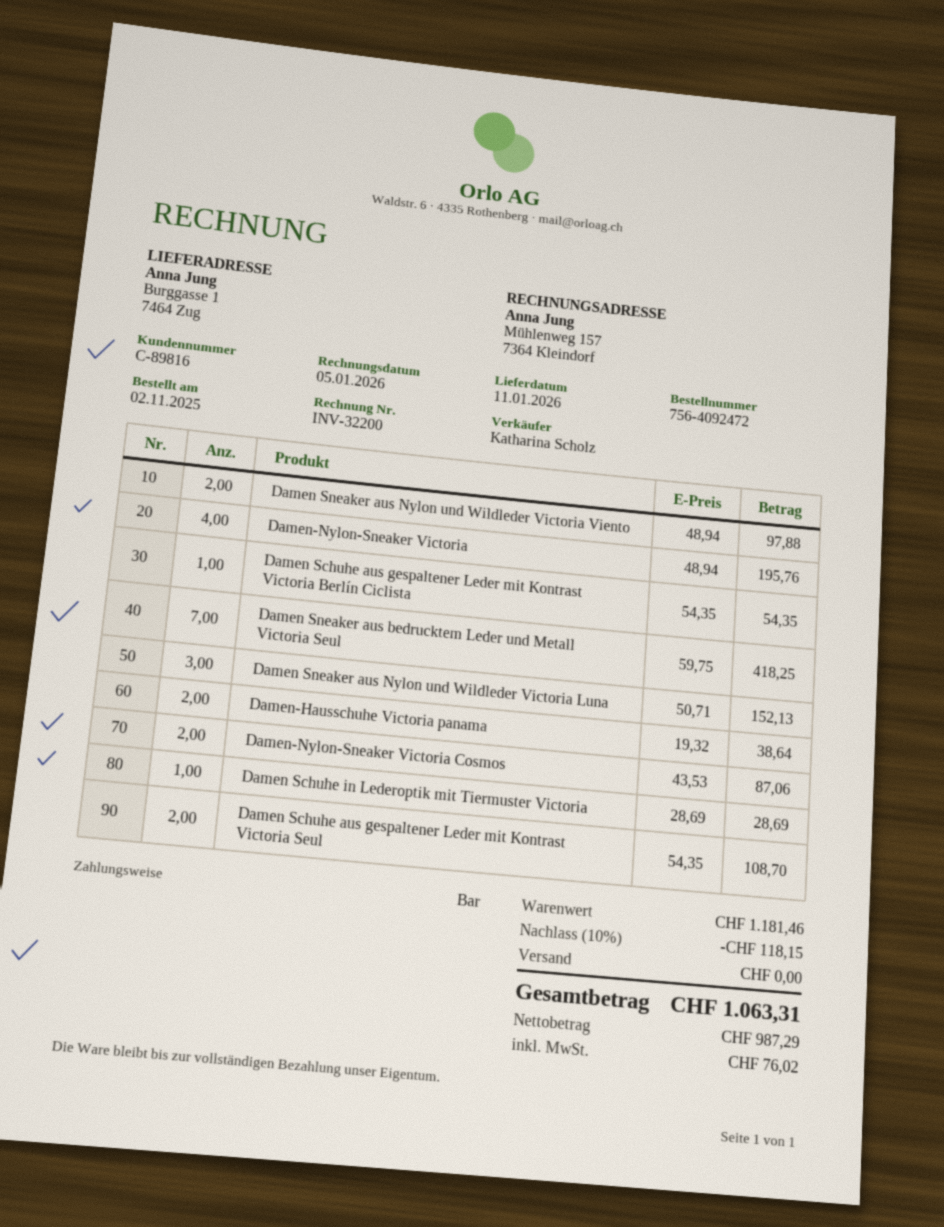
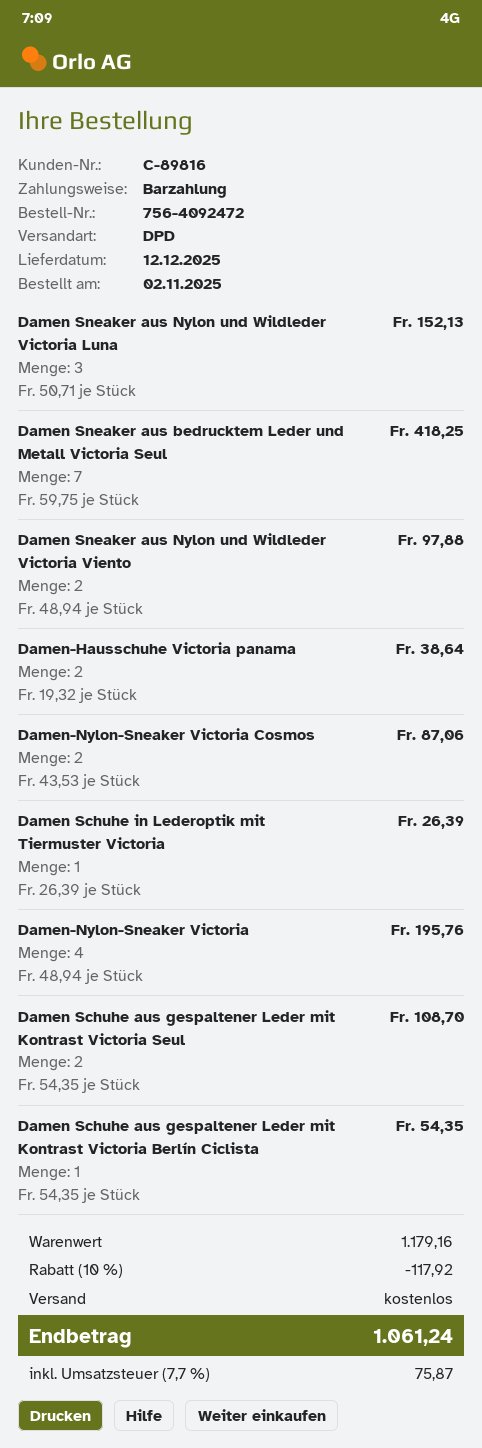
delivery date: 2026-01-11 -> 2025-12-12
Damen Schuhe in Lederoptik mit Tiermuster Victoria: 1 x 28.69 = 28.69 -> 1 x 26.39 = 26.39
subtotal: 1181.46 -> 1179.16
discount: 10% = 118.15 -> 10% = 117.92
tax: 76.02 -> 75.87
total: 1063.31 -> 1061.24

